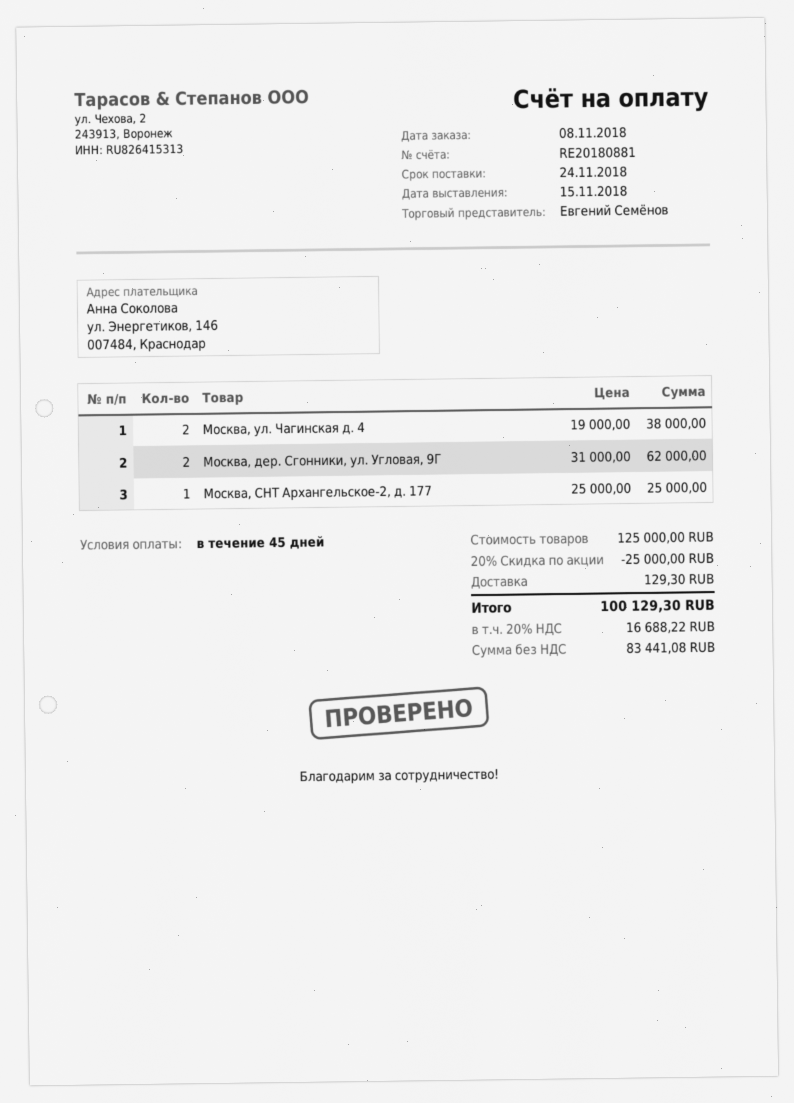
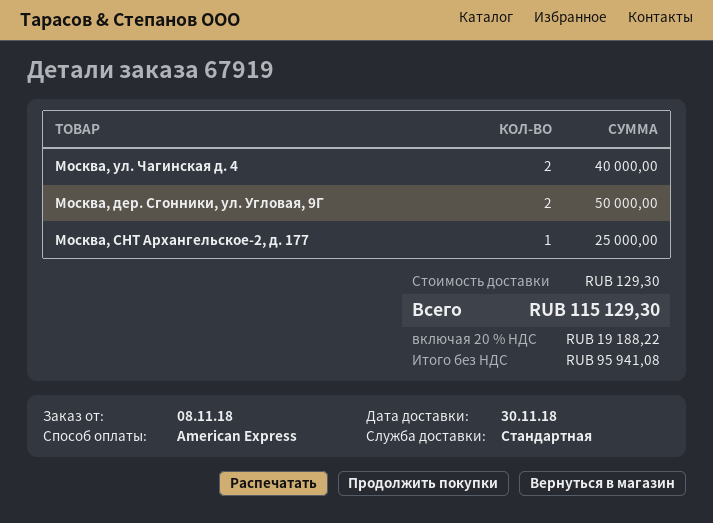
delivery date: 2018-11-24 -> 2018-11-30
Москва, ул. Чагинская д. 4: 2 for 38000.00 -> 2 for 40000.00
Москва, дер. Сгонники, ул. Угловая, 9Г: 2 for 62000.00 -> 2 for 50000.00
discount: 20% = 25000.00 -> none
net: 83441.08 -> 95941.08
tax: 20% = 16688.22 -> 20% = 19188.22
total: 100129.30 -> 115129.30

